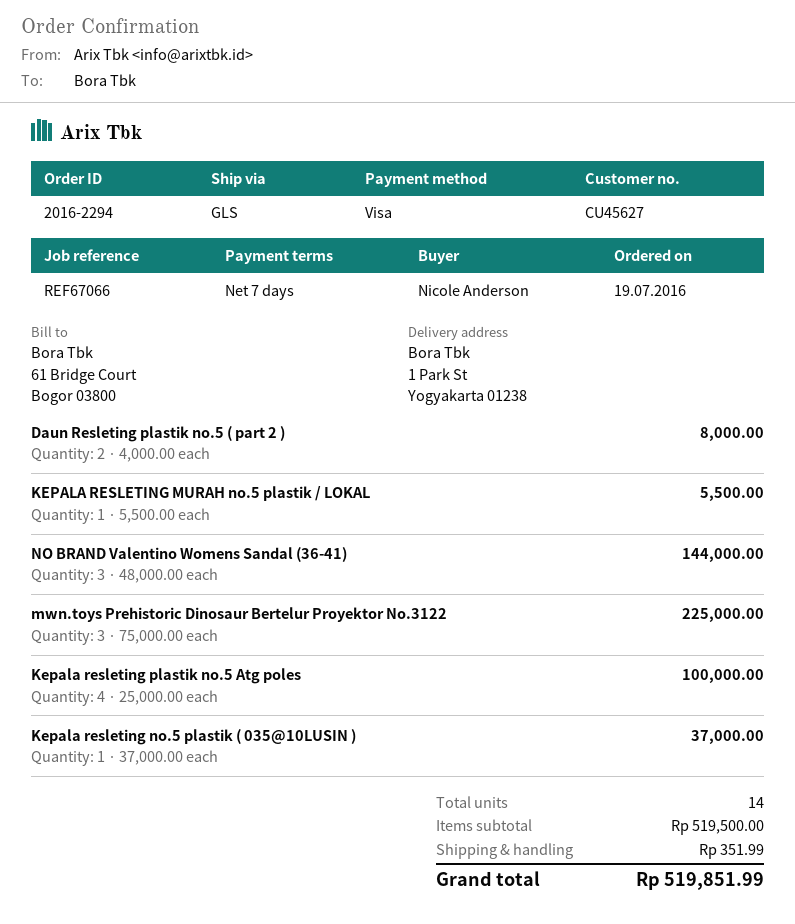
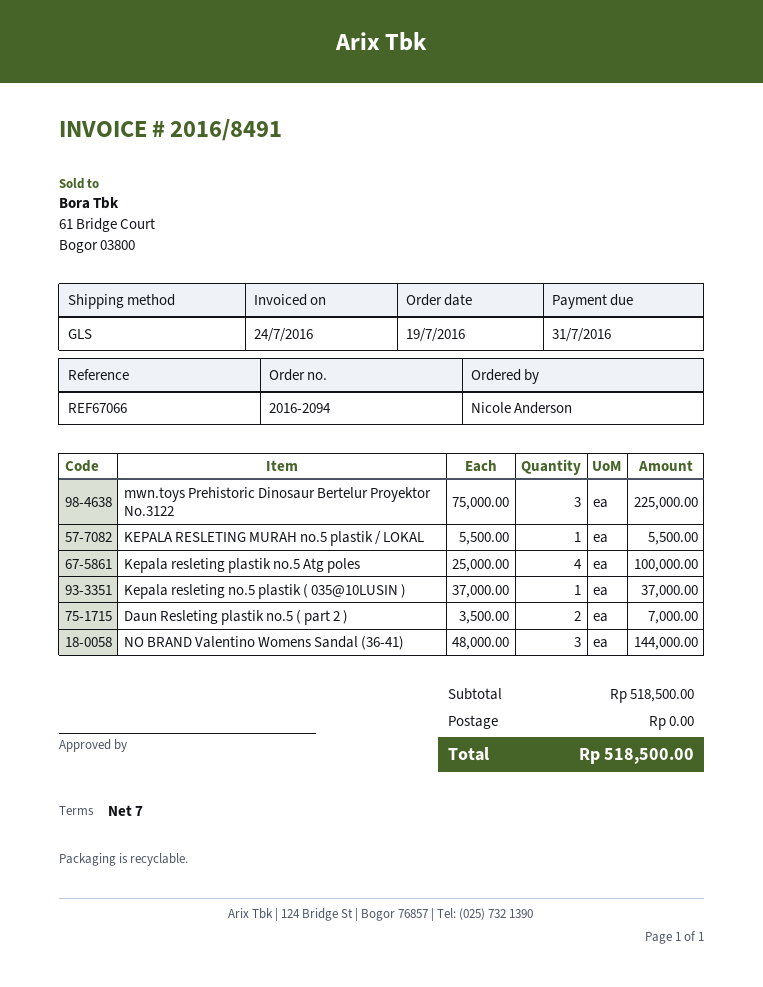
order number: 2016-2294 -> 2016-2094
Daun Resleting plastik no.5 ( part 2 ): 2 x 4000.00 = 8000.00 -> 2 x 3500.00 = 7000.00
subtotal: 519500.00 -> 518500.00
shipping: 351.99 -> 0.00
total: 519851.99 -> 518500.00

